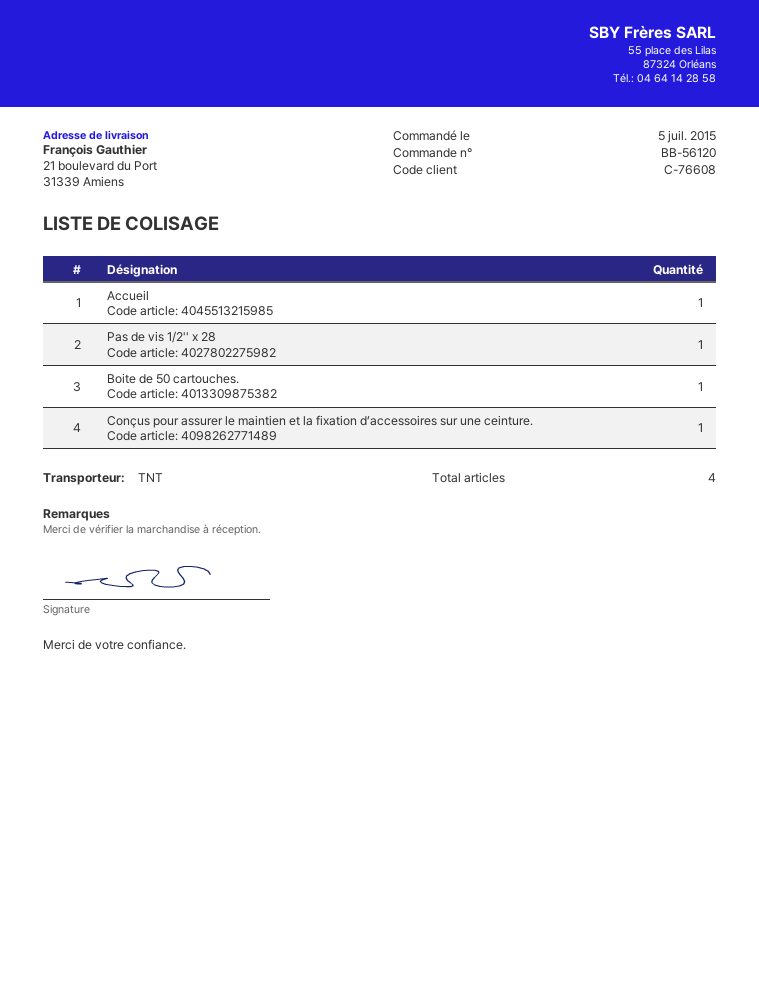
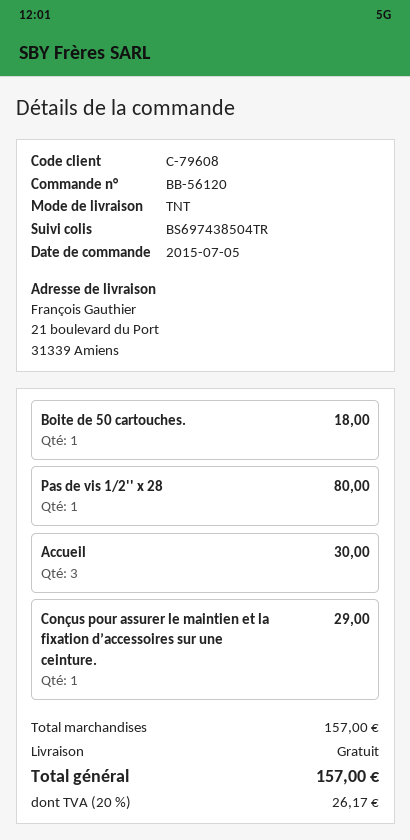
customer number: C-76608 -> C-79608
Accueil: 1 -> 3

